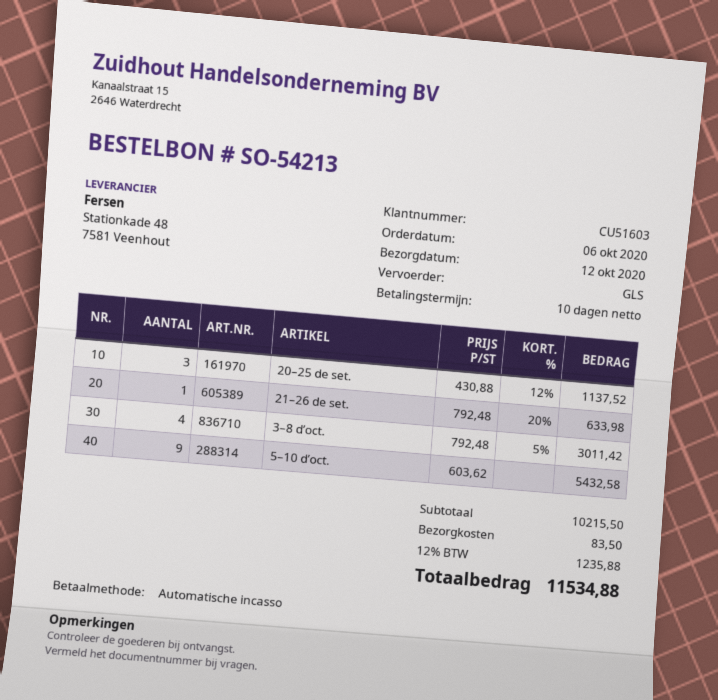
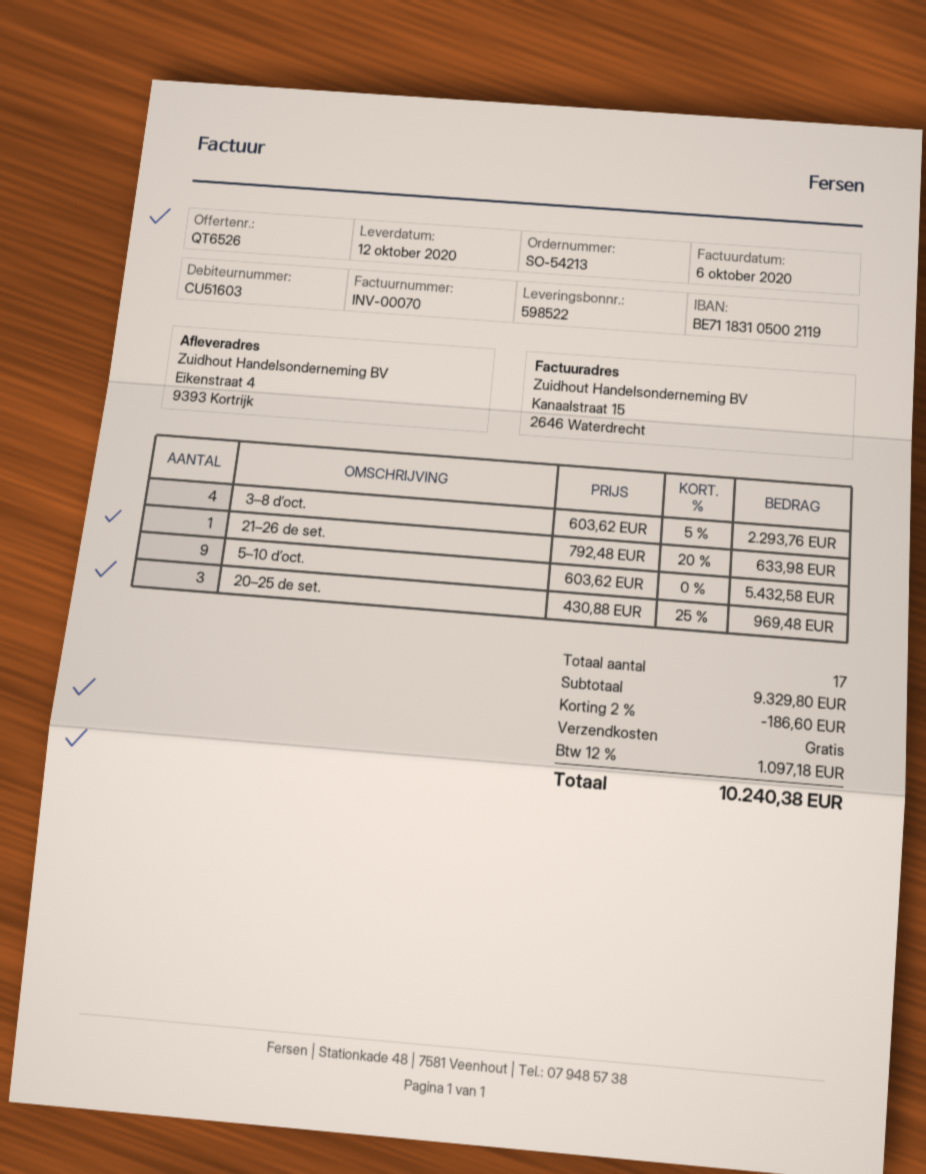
20–25 de set.: 3 x 430.88 - 12% = 1137.52 -> 3 x 430.88 - 25% = 969.48
3–8 d’oct.: 4 x 792.48 - 5% = 3011.42 -> 4 x 603.62 - 5% = 2293.76
subtotal: 10215.50 -> 9329.80
discount: none -> 2% = 186.60
shipping: 83.50 -> 0.00
tax: 12% = 1235.88 -> 12% = 1097.18
total: 11534.88 -> 10240.38

